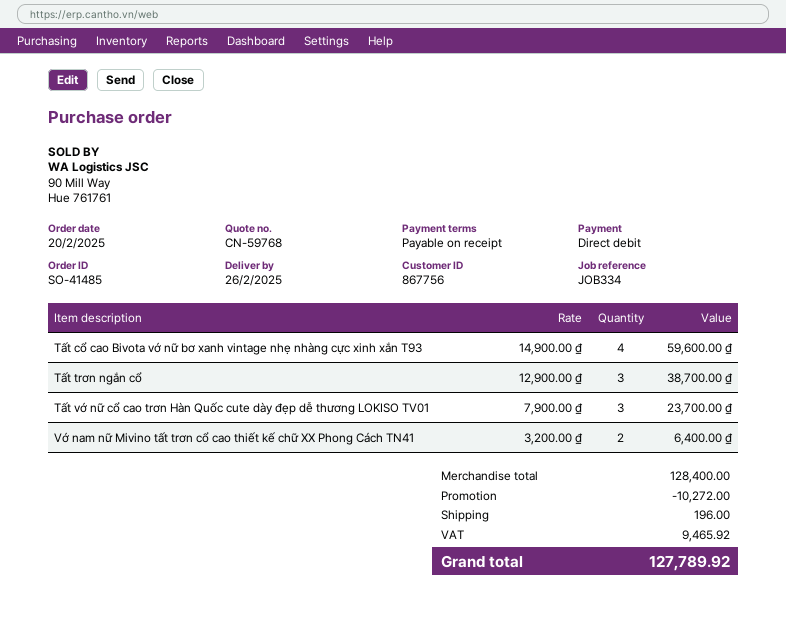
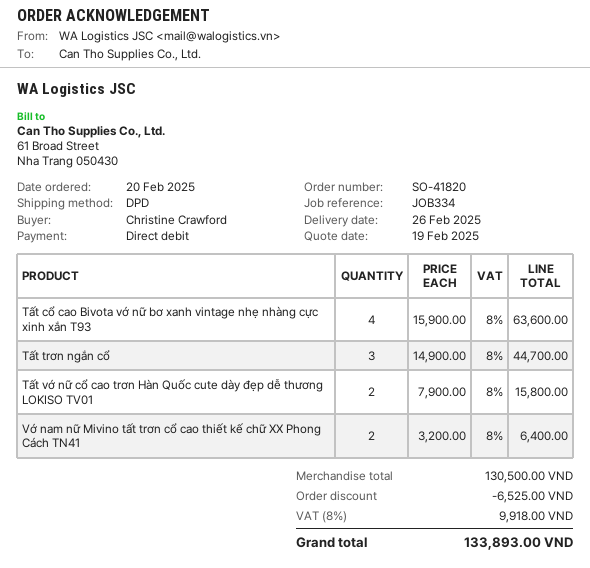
order number: SO-41485 -> SO-41820
Tất cổ cao Bivota vớ nữ bơ xanh vintage nhẹ nhàng cực xinh xắn T93: 4 x 14900.00 = 59600.00 -> 4 x 15900.00 = 63600.00
Tất trơn ngắn cổ: 3 x 12900.00 = 38700.00 -> 3 x 14900.00 = 44700.00
Tất vớ nữ cổ cao trơn Hàn Quốc cute dày đẹp dễ thương LOKISO TV01: 3 x 7900.00 = 23700.00 -> 2 x 7900.00 = 15800.00
subtotal: 128400.00 -> 130500.00
discount: 10272.00 -> 6525.00
shipping: 196.00 -> none
tax: 9465.92 -> 9918.00
total: 127789.92 -> 133893.00

